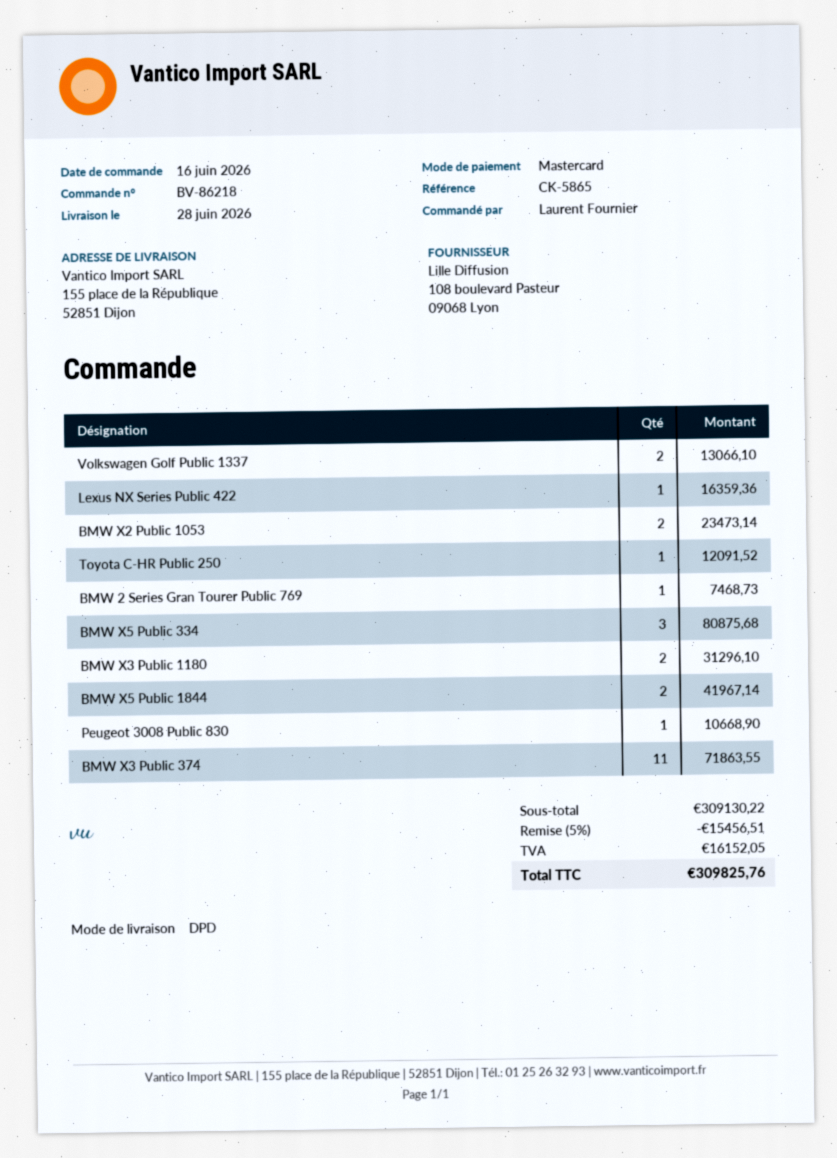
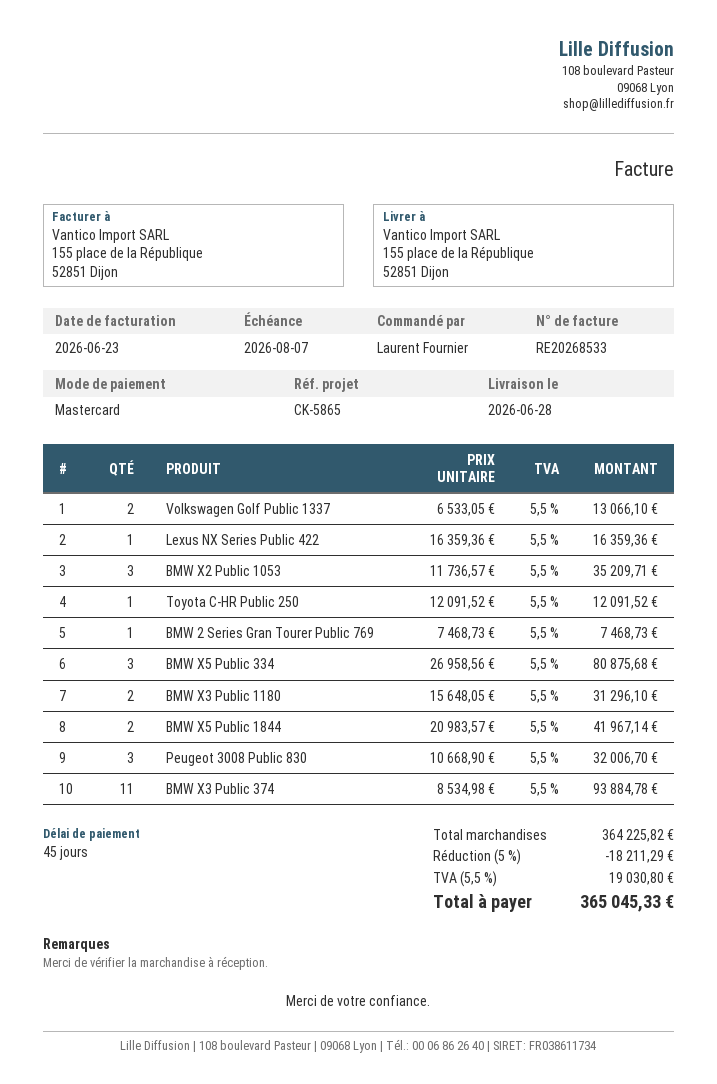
BMW X2 Public 1053: 2 for 23473.14 -> 3 for 35209.71
Peugeot 3008 Public 830: 1 for 10668.90 -> 3 for 32006.70
BMW X3 Public 374: 11 for 71863.55 -> 11 for 93884.78
subtotal: 309130.22 -> 364225.82
discount: 5% = 15456.51 -> 5% = 18211.29
tax: 16152.05 -> 19030.80
total: 309825.76 -> 365045.33

